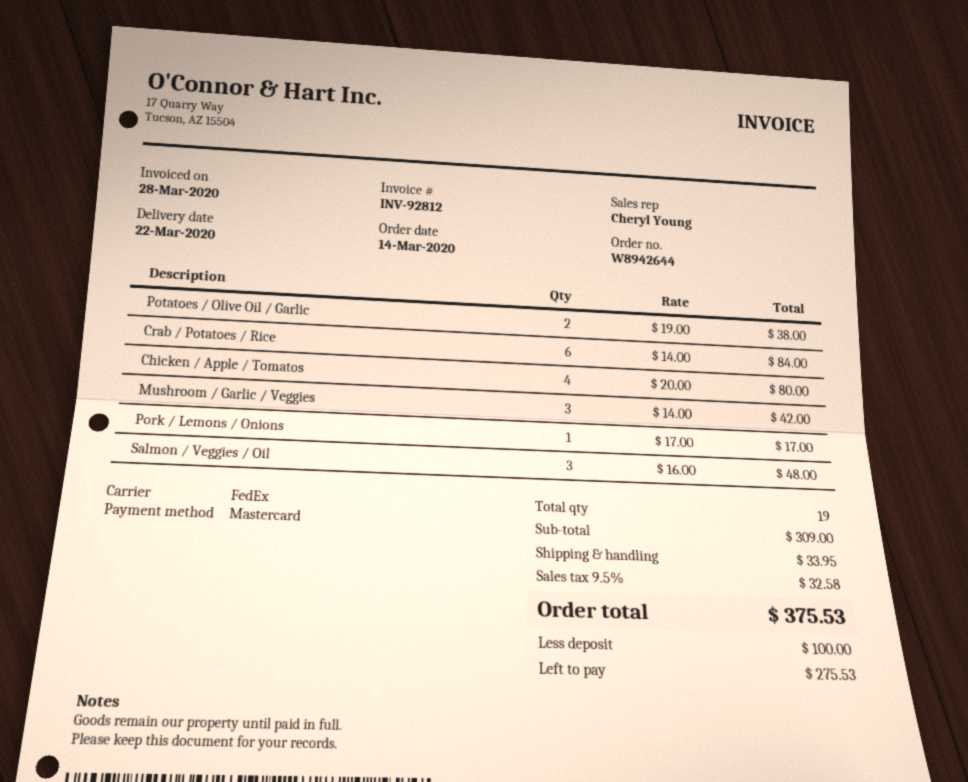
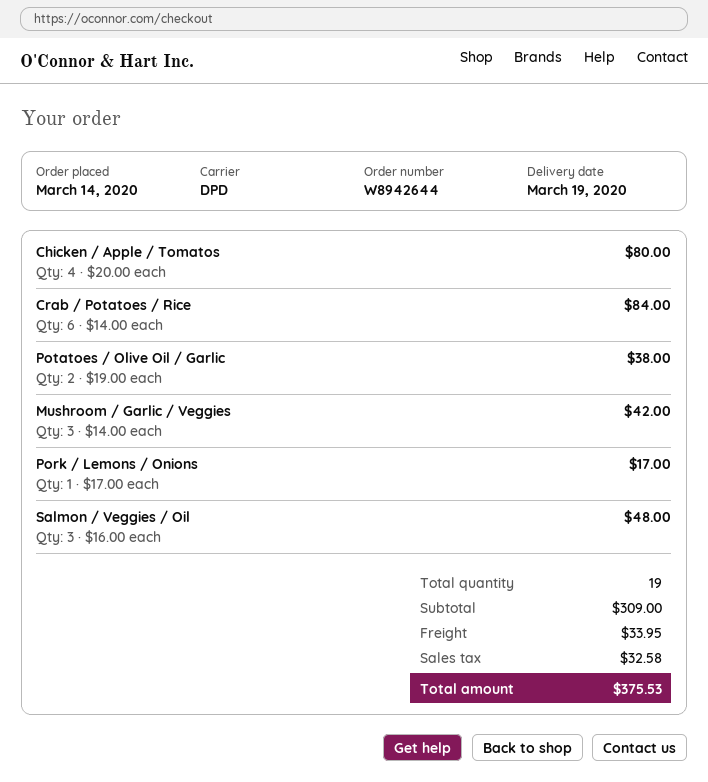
delivery date: 2020-03-22 -> 2020-03-19
shipping method: FedEx -> DPD

